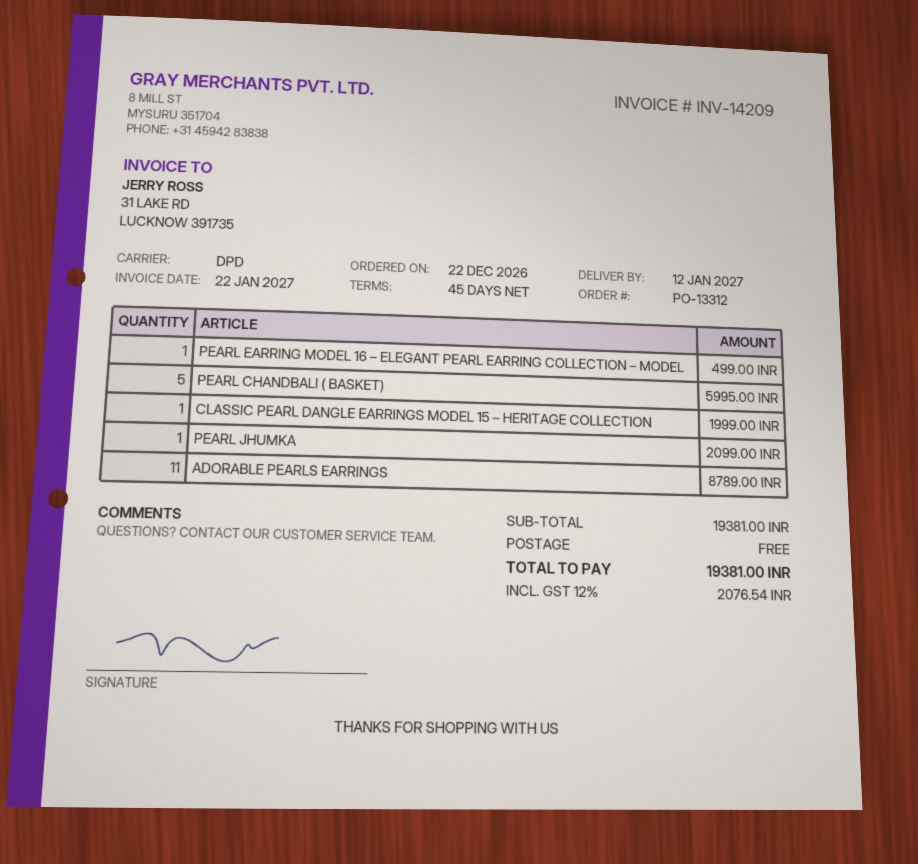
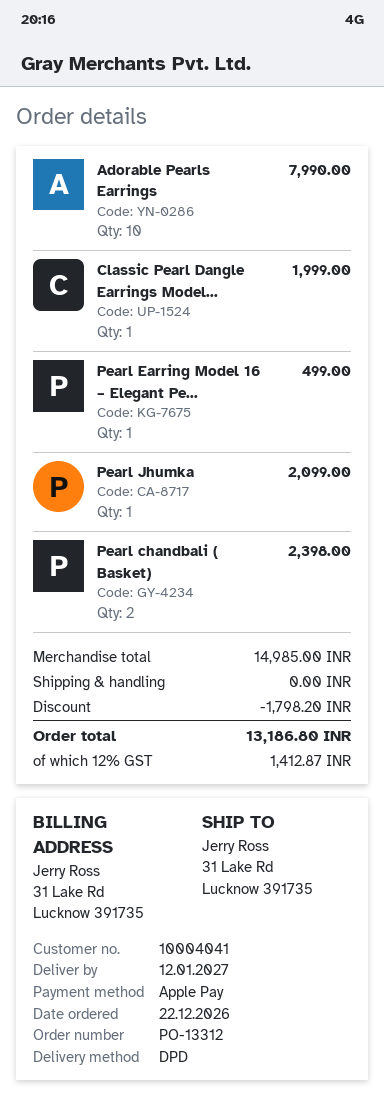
PEARL CHANDBALI ( BASKET): 5 for 5995.00 -> 2 for 2398.00
ADORABLE PEARLS EARRINGS: 11 for 8789.00 -> 10 for 7990.00
subtotal: 19381.00 -> 14985.00
discount: none -> 1798.20
tax: 12% = 2076.54 -> 12% = 1412.87
total: 19381.00 -> 13186.80

